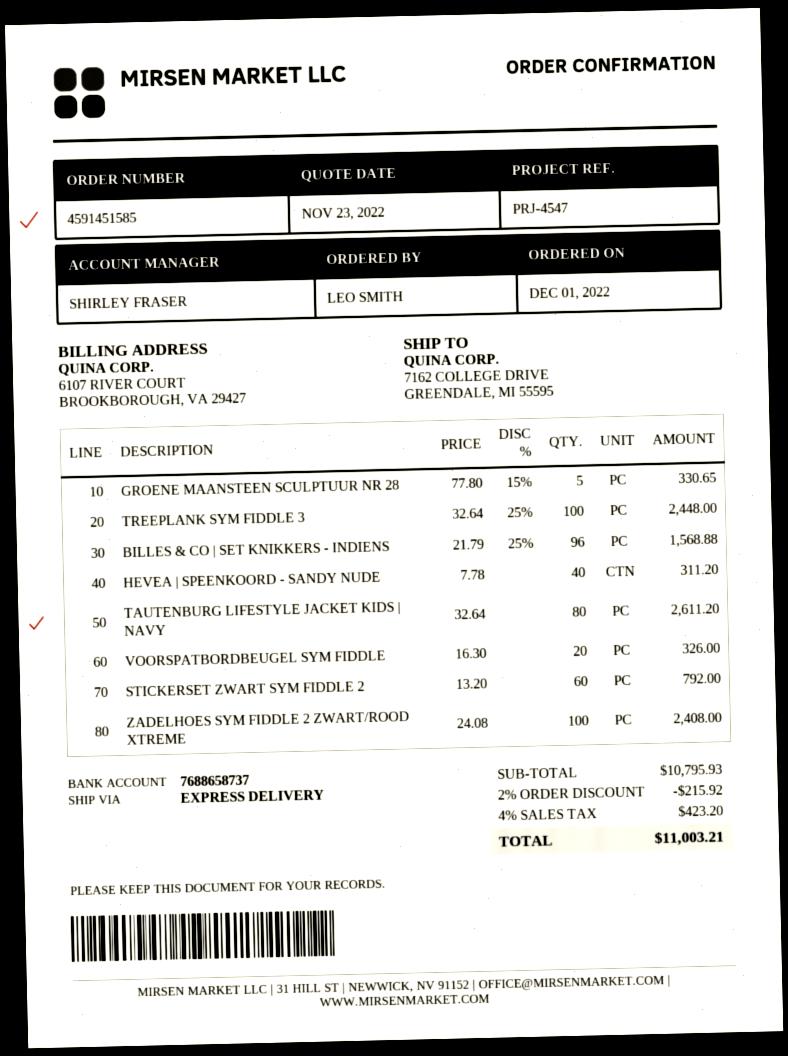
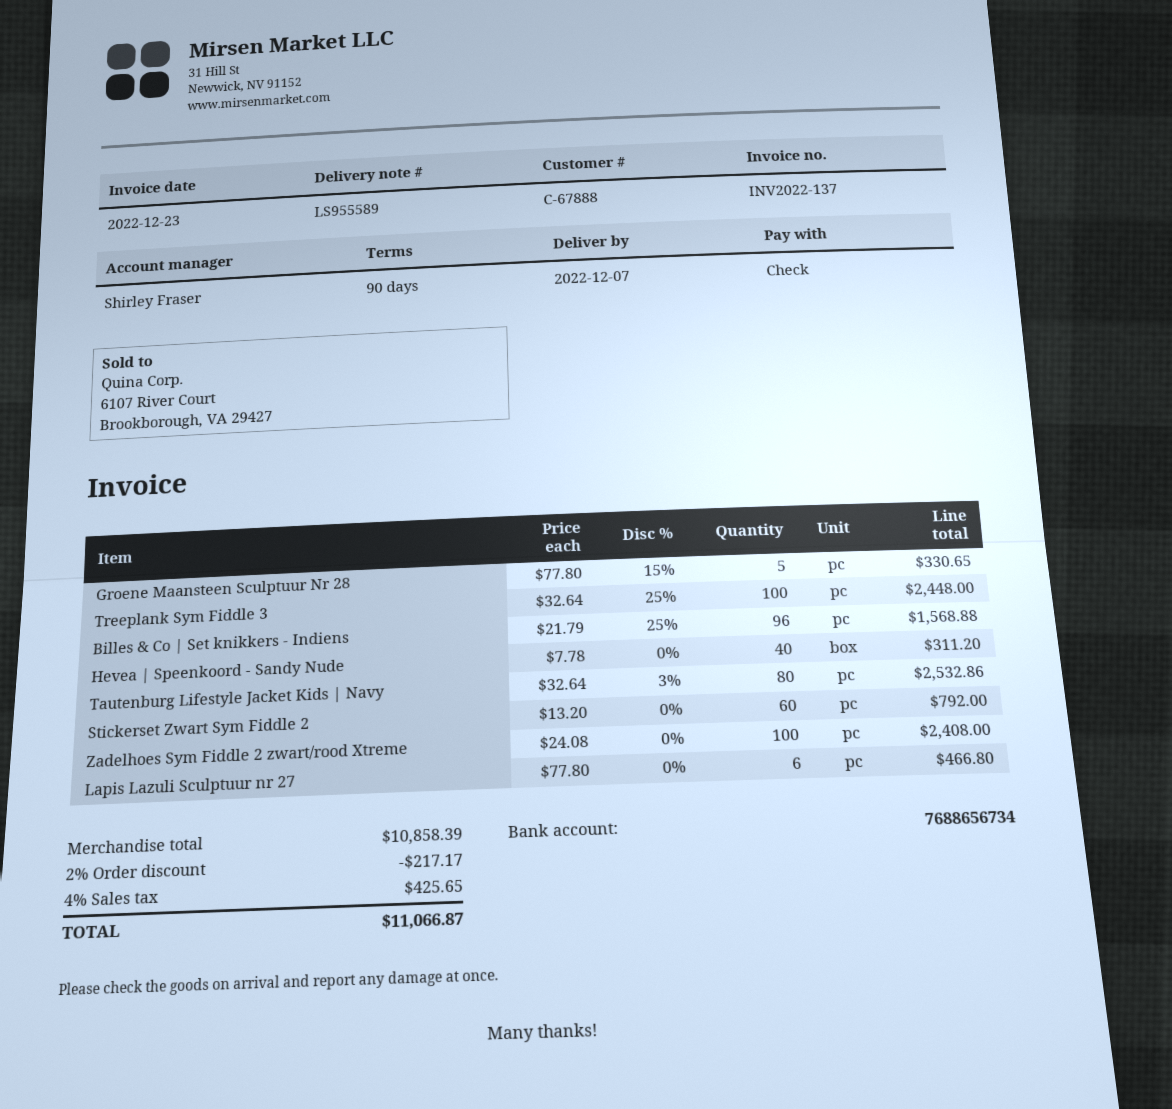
bank account: 7688658737 -> 7688656734
TAUTENBURG LIFESTYLE JACKET KIDS | NAVY: 80 x 32.64 = 2611.20 -> 80 x 32.64 - 3% = 2532.86
VOORSPATBORDBEUGEL SYM FIDDLE: 20 x 16.30 = 326.00 -> none
Lapis Lazuli Sculptuur nr 27: none -> 6 x 77.80 = 466.80
subtotal: 10795.93 -> 10858.39
discount: 2% = 215.92 -> 2% = 217.17
tax: 4% = 423.20 -> 4% = 425.65
total: 11003.21 -> 11066.87

